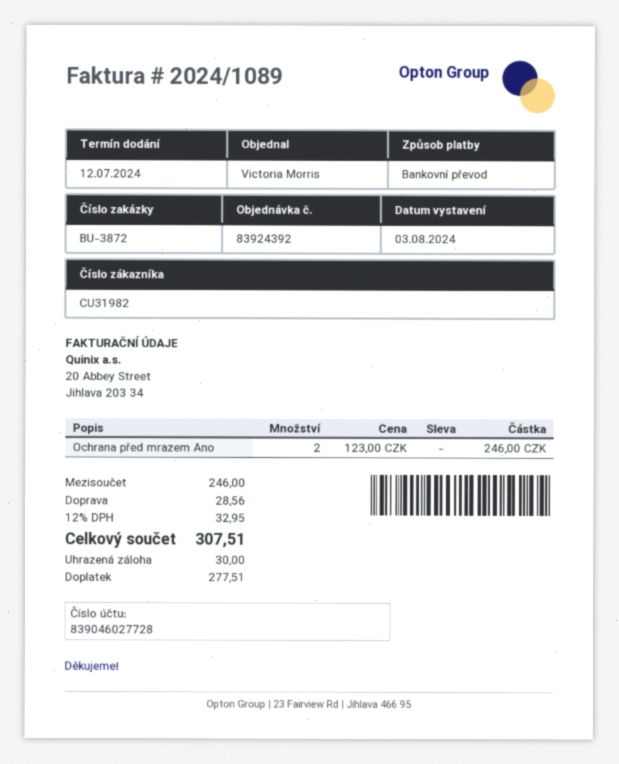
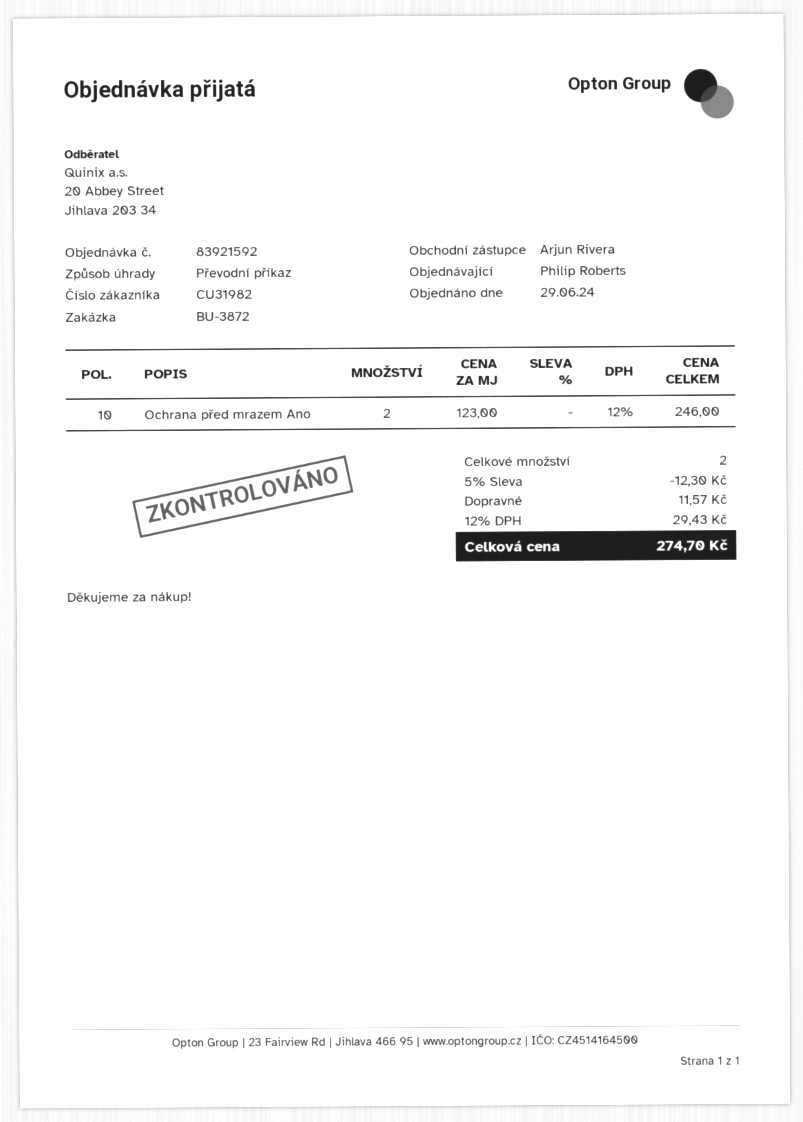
order number: 83924392 -> 83921592
ordered by: Victoria Morris -> Philip Roberts
discount: none -> 5% = 12.30
shipping: 28.56 -> 11.57
tax: 12% = 32.95 -> 12% = 29.43
total: 307.51 -> 274.70

